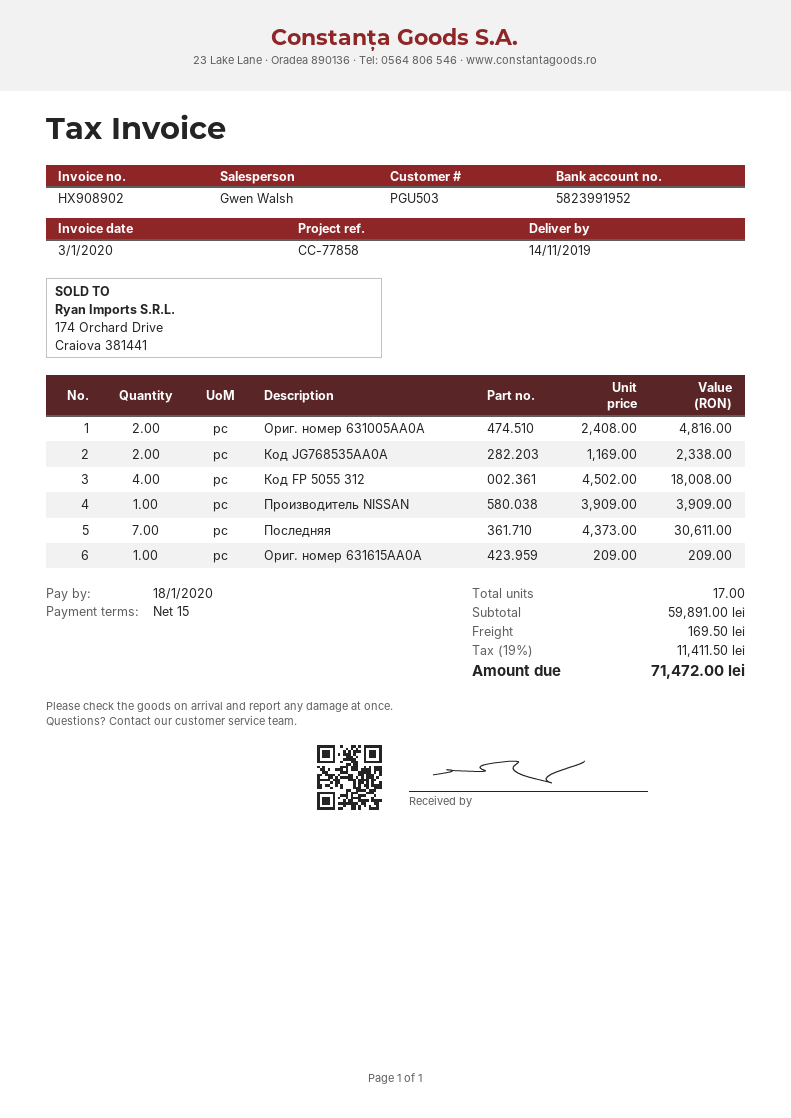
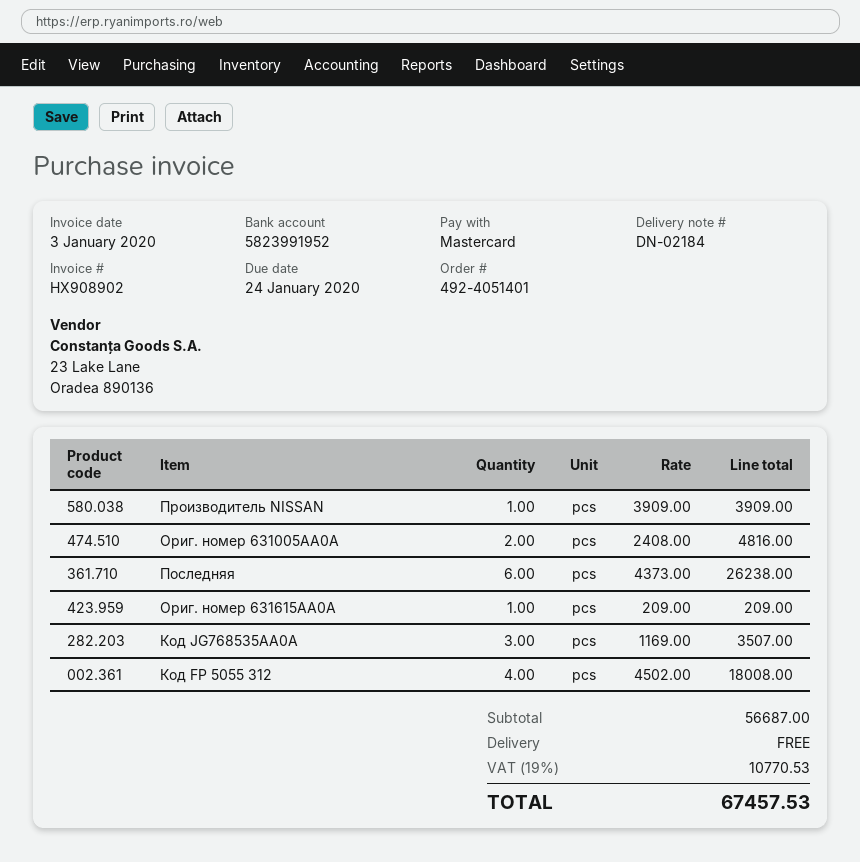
due date: 2020-01-18 -> 2020-01-24
Код JG768535AA0A: 2 x 1169.00 = 2338.00 -> 3 x 1169.00 = 3507.00
Последняя: 7 x 4373.00 = 30611.00 -> 6 x 4373.00 = 26238.00
subtotal: 59891.00 -> 56687.00
shipping: 169.50 -> 0.00
tax: 19% = 11411.50 -> 19% = 10770.53
total: 71472.00 -> 67457.53

